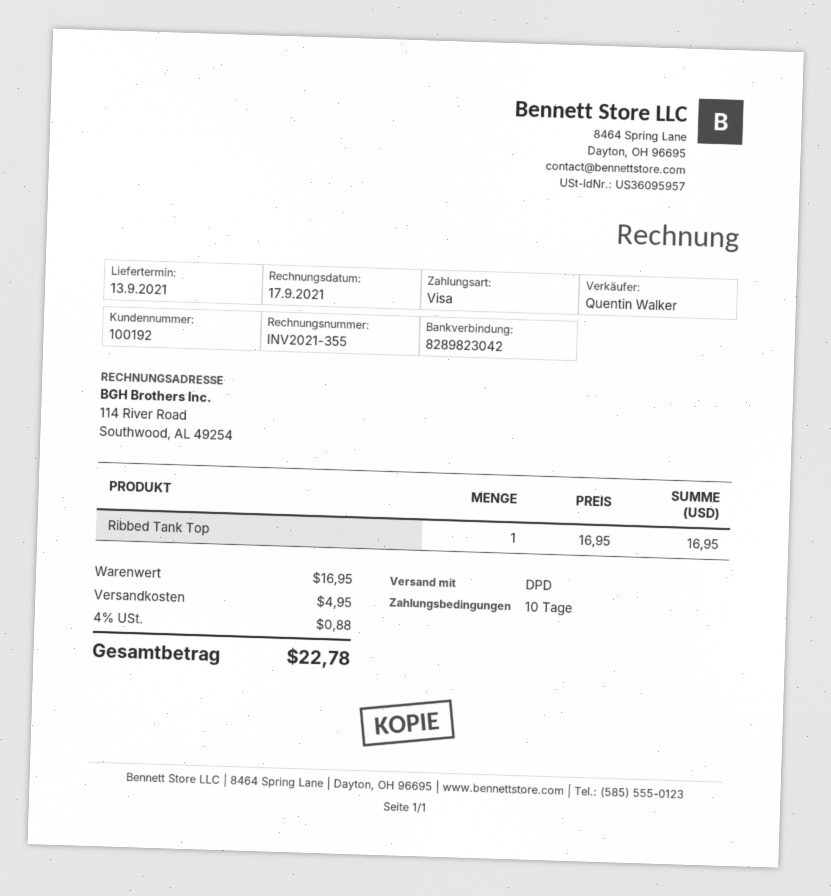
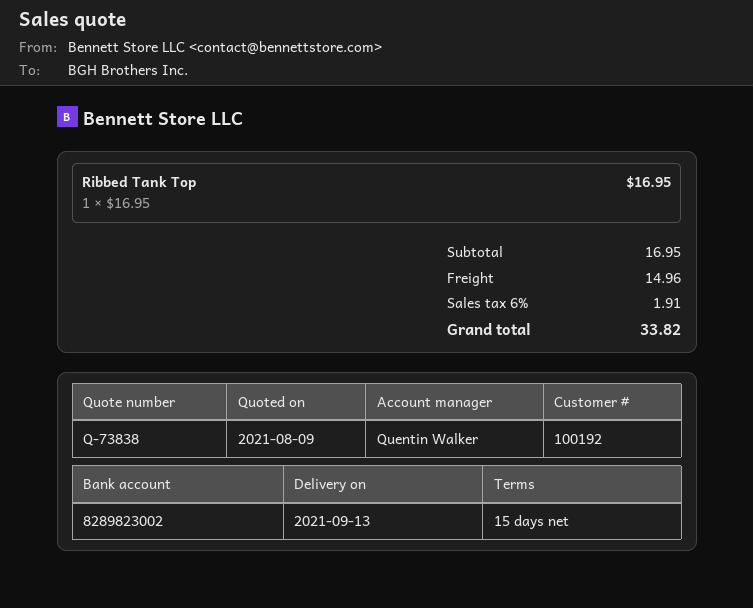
payment terms: 10 days -> 15 days
bank account: 8289823042 -> 8289823002
shipping: 4.95 -> 14.96
tax: 4% = 0.88 -> 6% = 1.91
total: 22.78 -> 33.82

